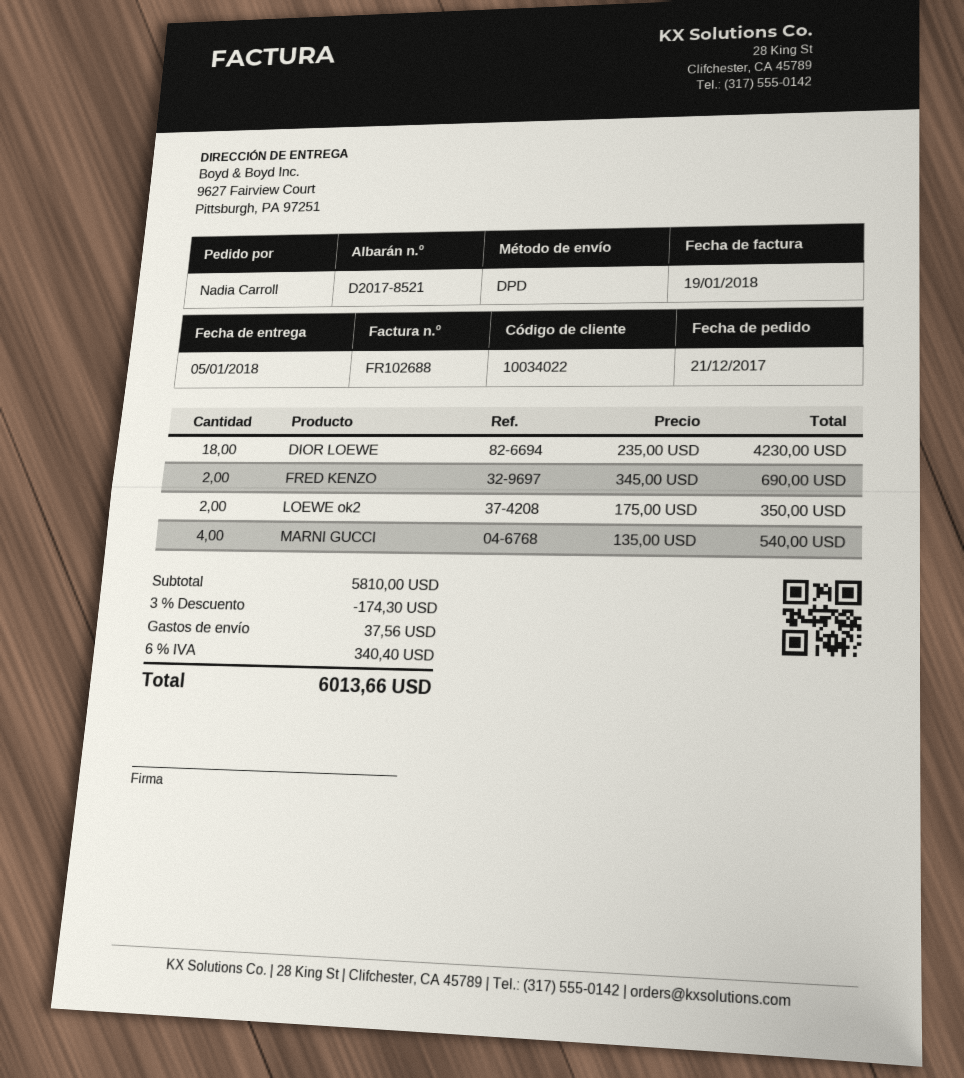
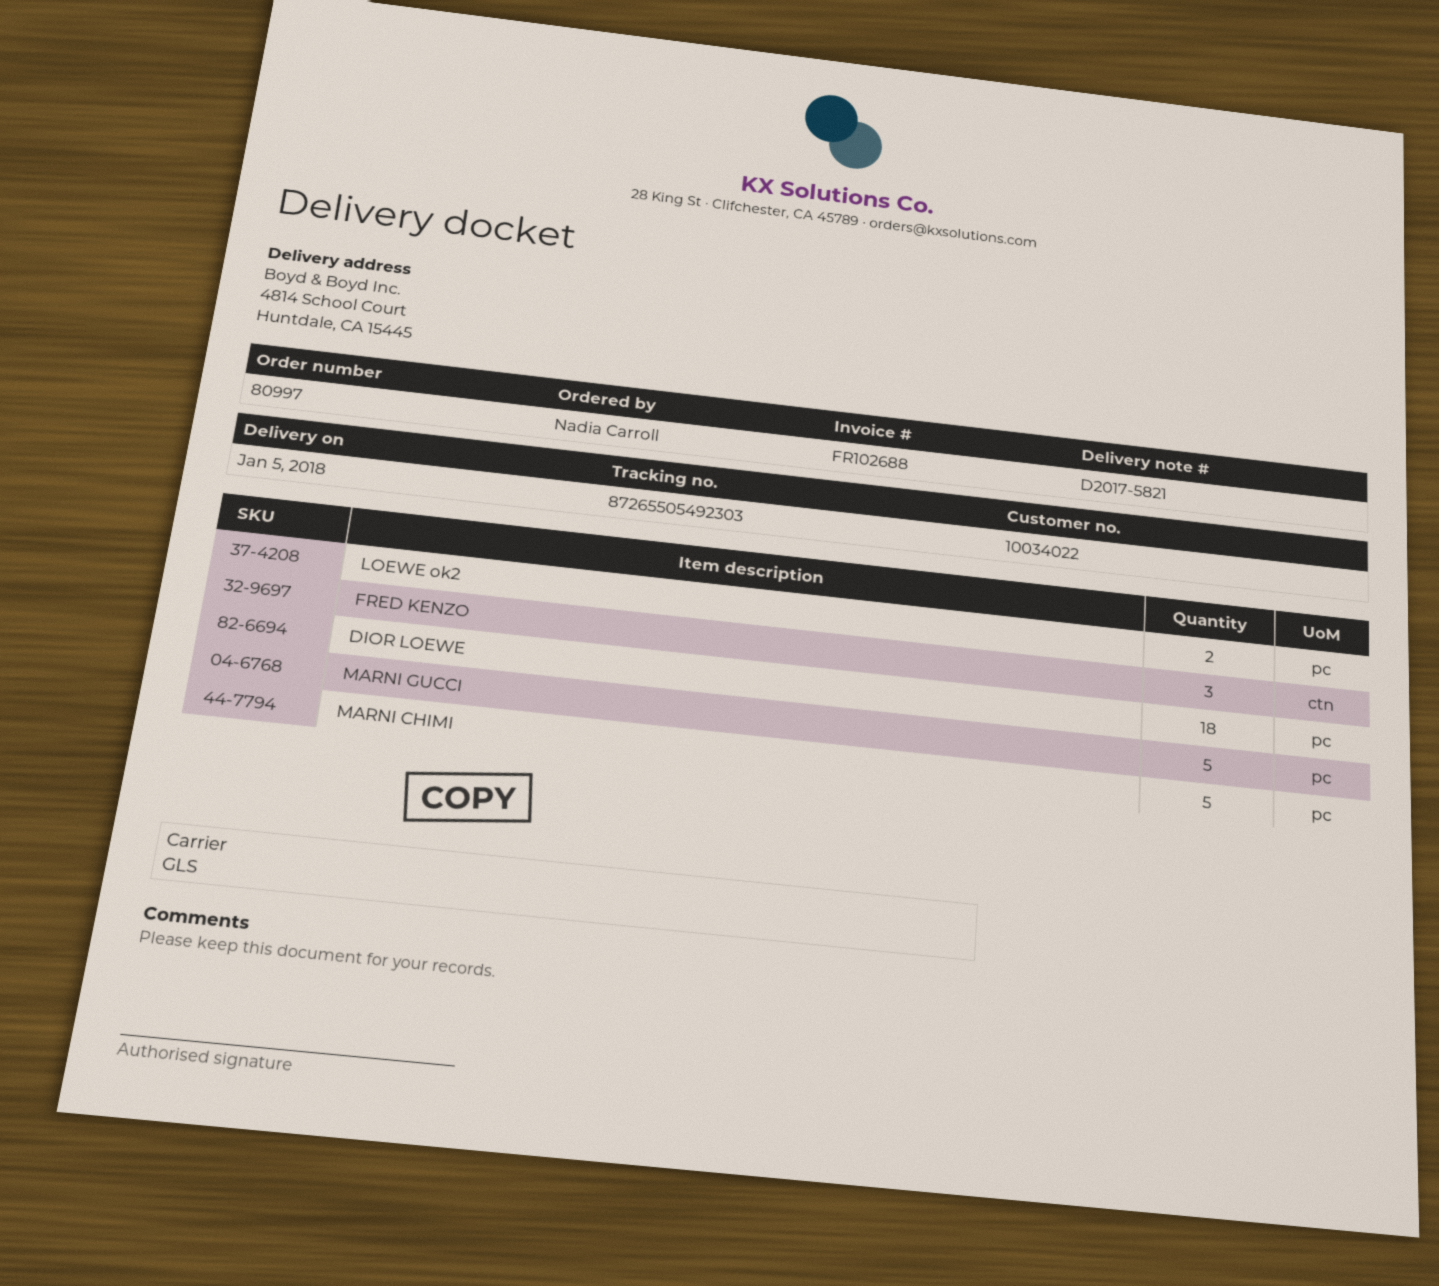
delivery note number: D2017-8521 -> D2017-5821
shipping method: DPD -> GLS
ship to: 9627 Fairview Court, Pittsburgh, PA 97251 -> 4814 School Court, Huntdale, CA 15445
FRED KENZO: 2 -> 3
MARNI GUCCI: 4 -> 5
MARNI CHIMI: none -> 5

